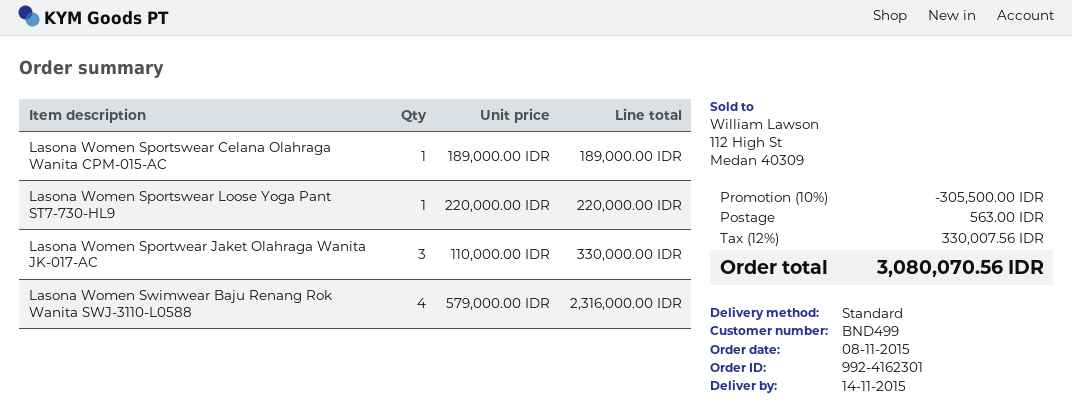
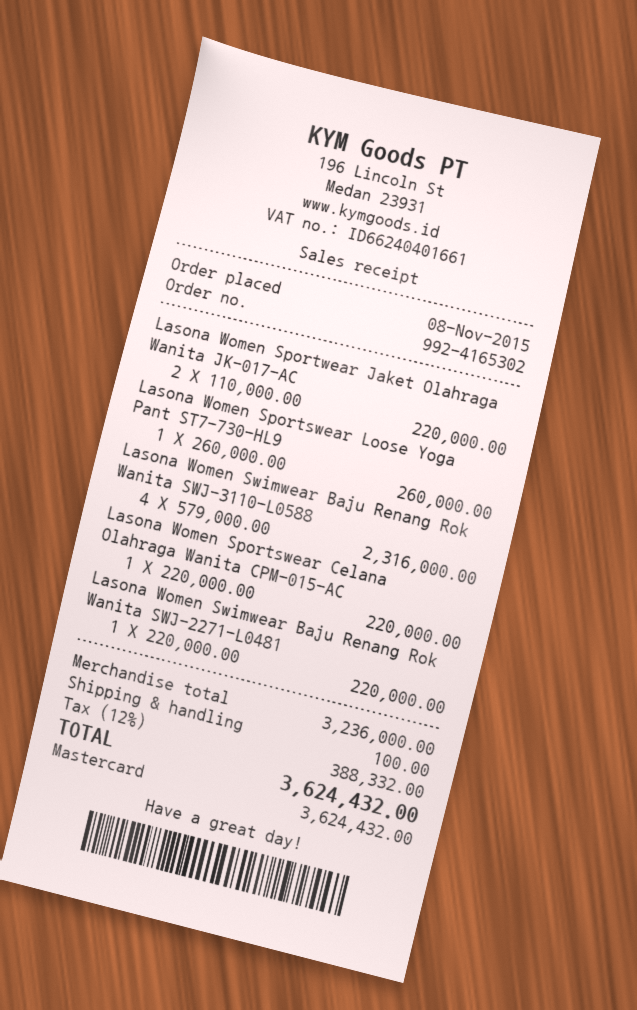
order number: 992-4162301 -> 992-4165302
Lasona Women Sportswear Celana Olahraga Wanita CPM-015-AC: 1 x 189000.00 = 189000.00 -> 1 x 220000.00 = 220000.00
Lasona Women Sportswear Loose Yoga Pant ST7-730-HL9: 1 x 220000.00 = 220000.00 -> 1 x 260000.00 = 260000.00
Lasona Women Sportwear Jaket Olahraga Wanita JK-017-AC: 3 x 110000.00 = 330000.00 -> 2 x 110000.00 = 220000.00
Lasona Women Swimwear Baju Renang Rok Wanita SWJ-2271-L0481: none -> 1 x 220000.00 = 220000.00
discount: 10% = 305500.00 -> none
shipping: 563.00 -> 100.00
tax: 12% = 330007.56 -> 12% = 388332.00
total: 3080070.56 -> 3624432.00

